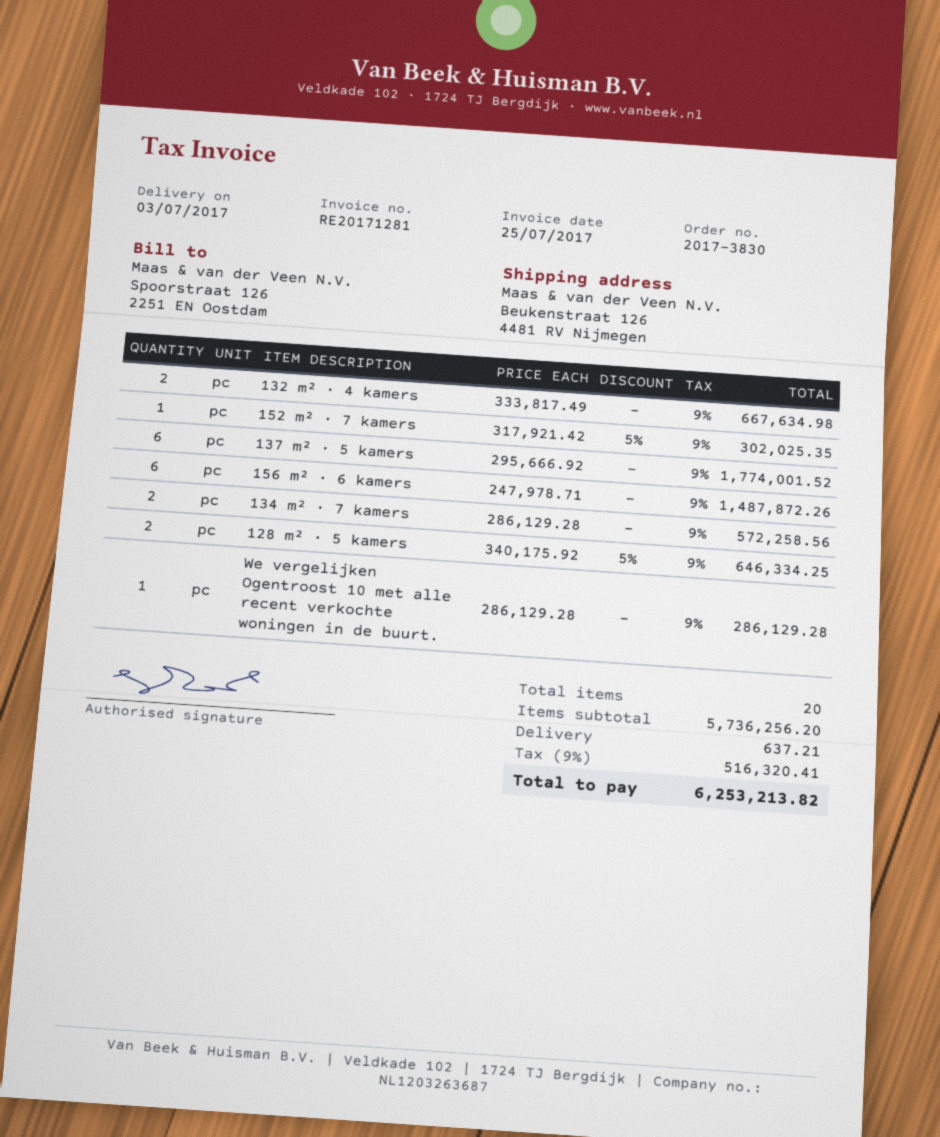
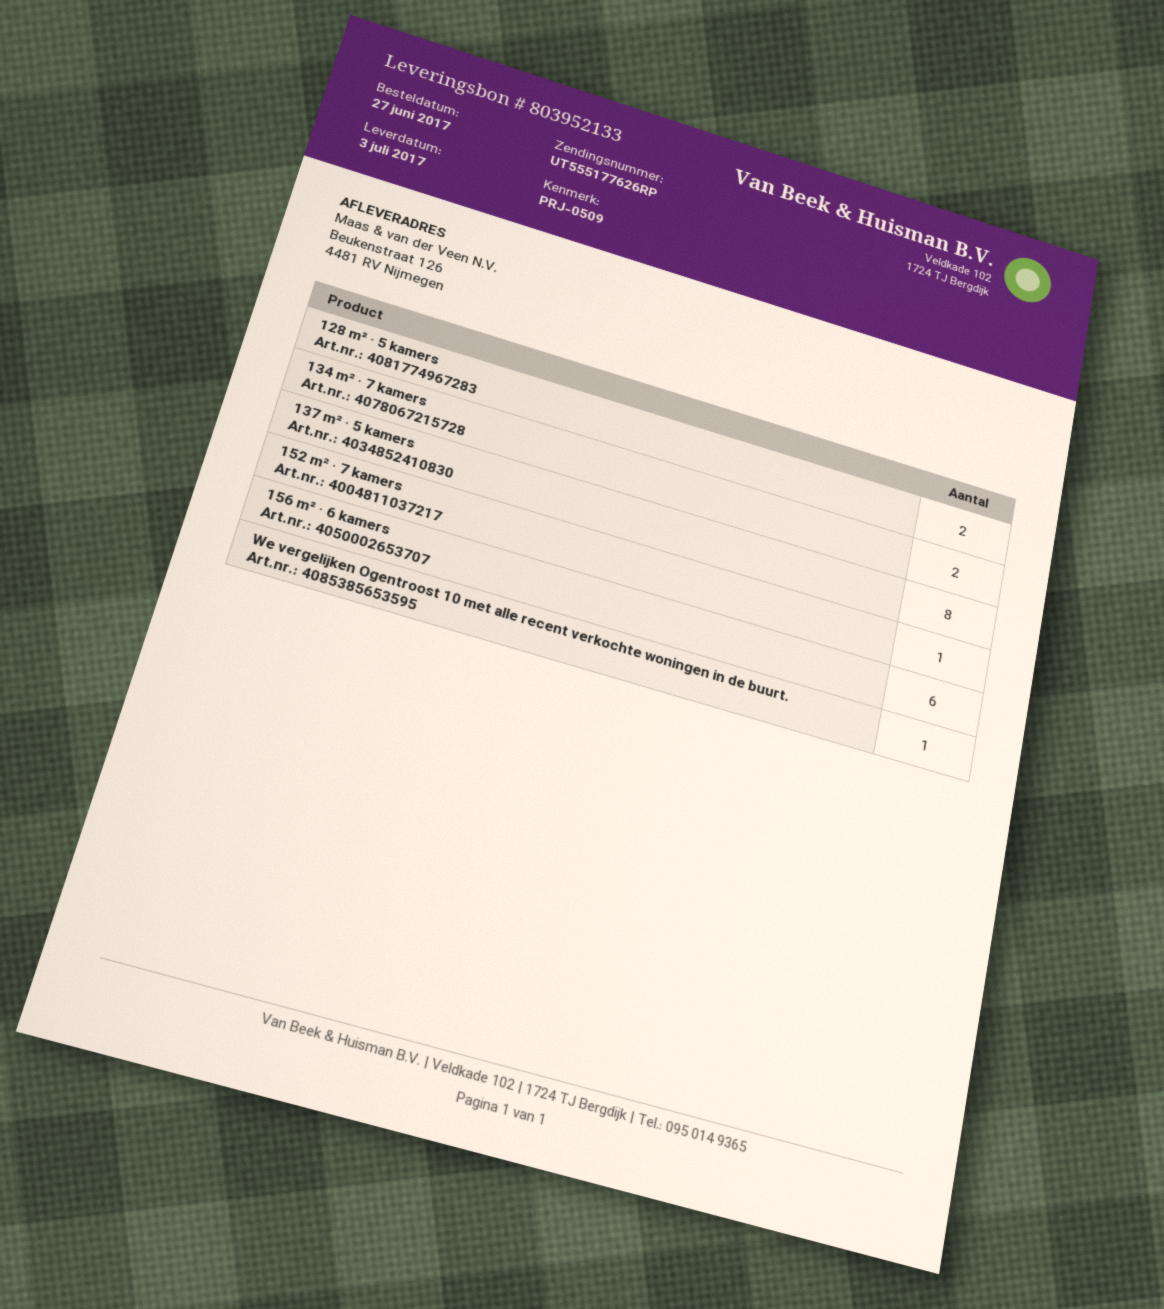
132 m² · 4 kamers: 2 -> none
137 m² · 5 kamers: 6 -> 8

